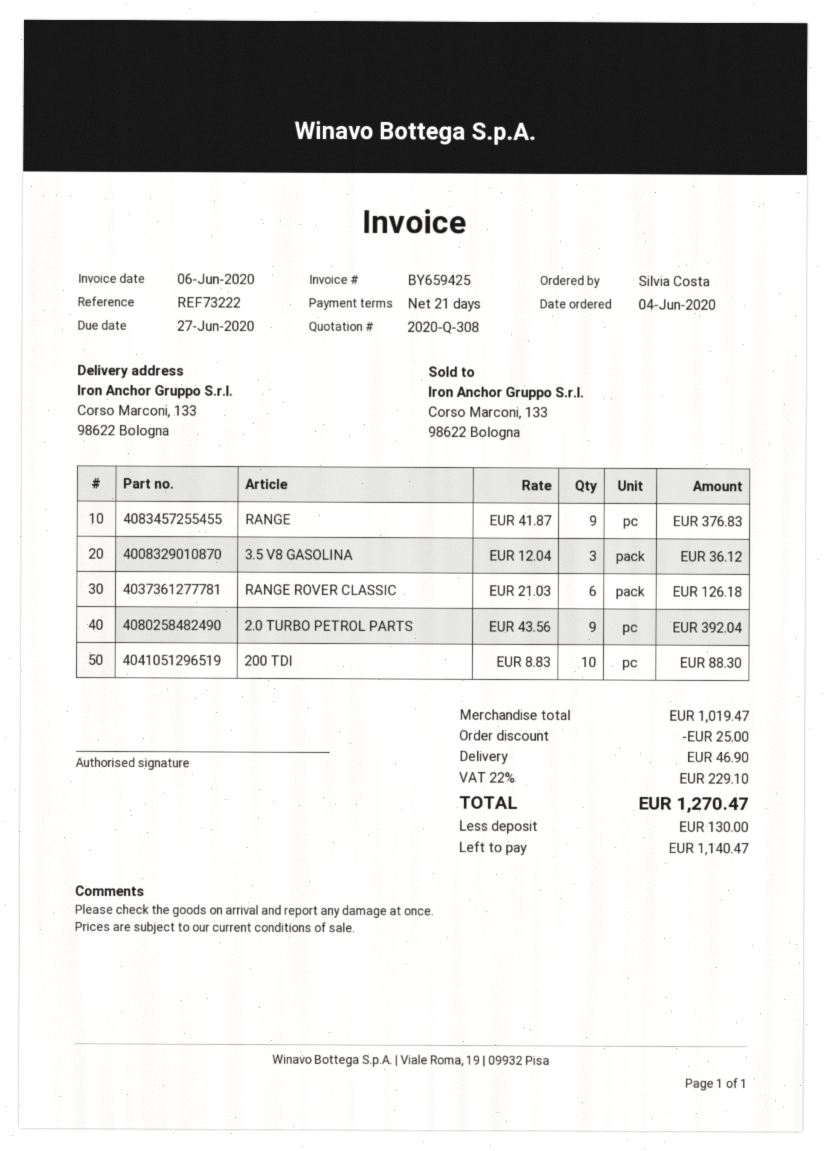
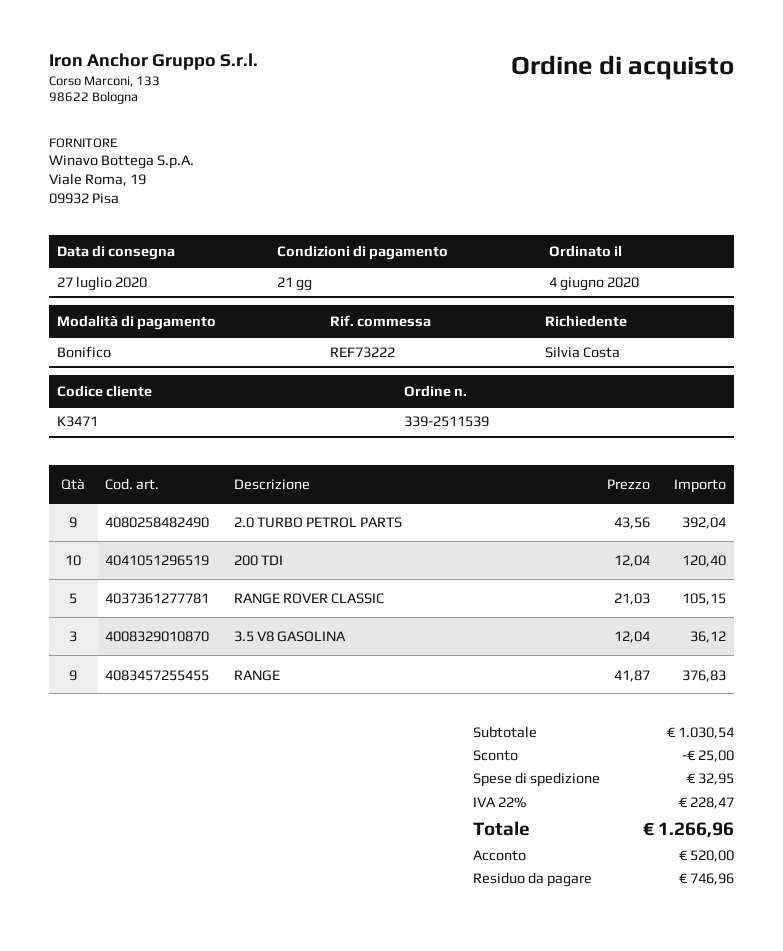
RANGE ROVER CLASSIC: 6 x 21.03 = 126.18 -> 5 x 21.03 = 105.15
200 TDI: 10 x 8.83 = 88.30 -> 10 x 12.04 = 120.40
subtotal: 1019.47 -> 1030.54
shipping: 46.90 -> 32.95
tax: 22% = 229.10 -> 22% = 228.47
total: 1270.47 -> 1266.96
deposit: 130.00 -> 520.00
balance: 1140.47 -> 746.96

